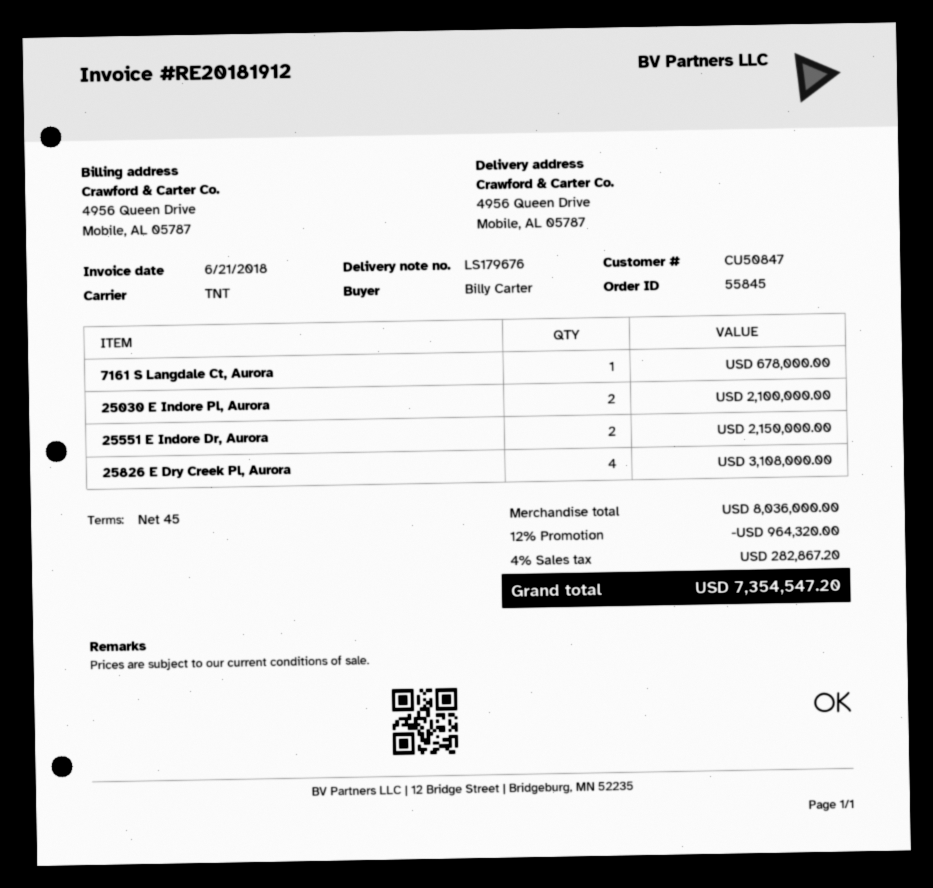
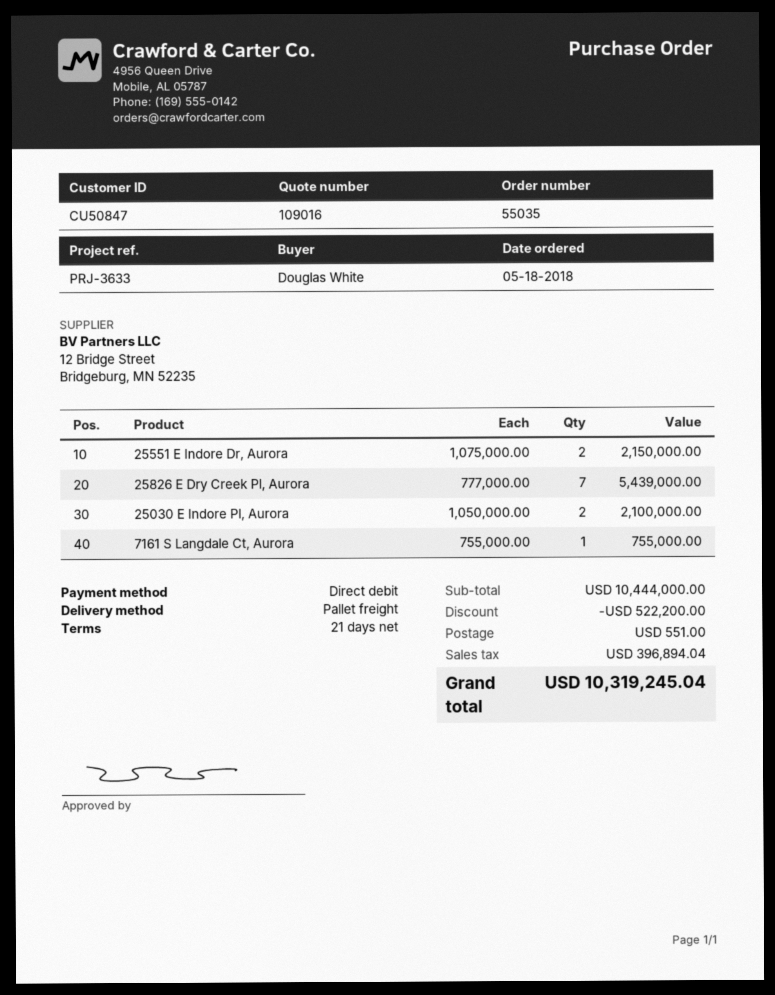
order number: 55845 -> 55035
payment terms: 45 days -> 21 days
ordered by: Billy Carter -> Douglas White
shipping method: TNT -> pallet freight
7161 S Langdale Ct, Aurora: 1 for 678000.00 -> 1 for 755000.00
25826 E Dry Creek Pl, Aurora: 4 for 3108000.00 -> 7 for 5439000.00
subtotal: 8036000.00 -> 10444000.00
discount: 964320.00 -> 522200.00
shipping: none -> 551.00
tax: 282867.20 -> 396894.04
total: 7354547.20 -> 10319245.04

